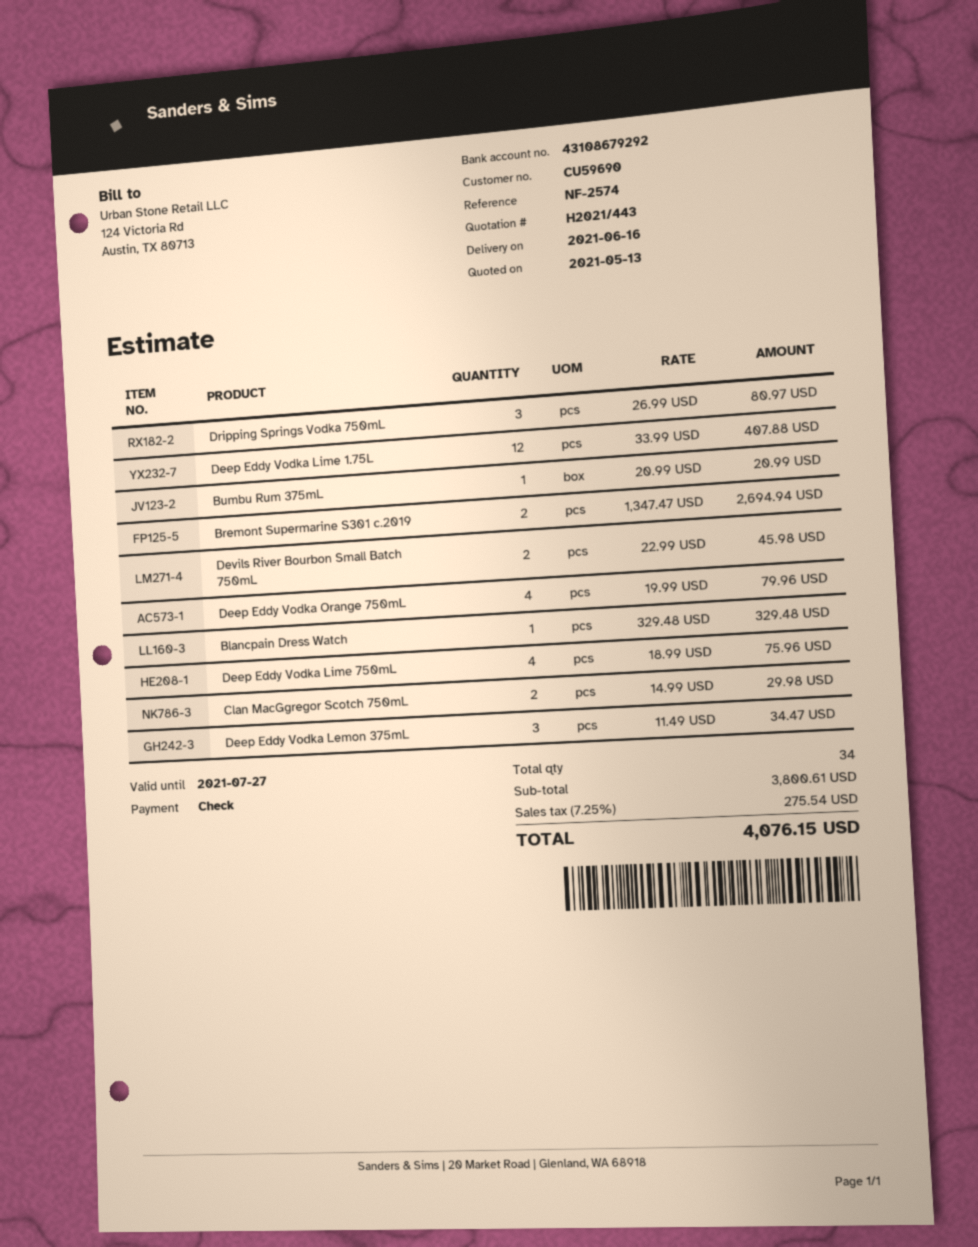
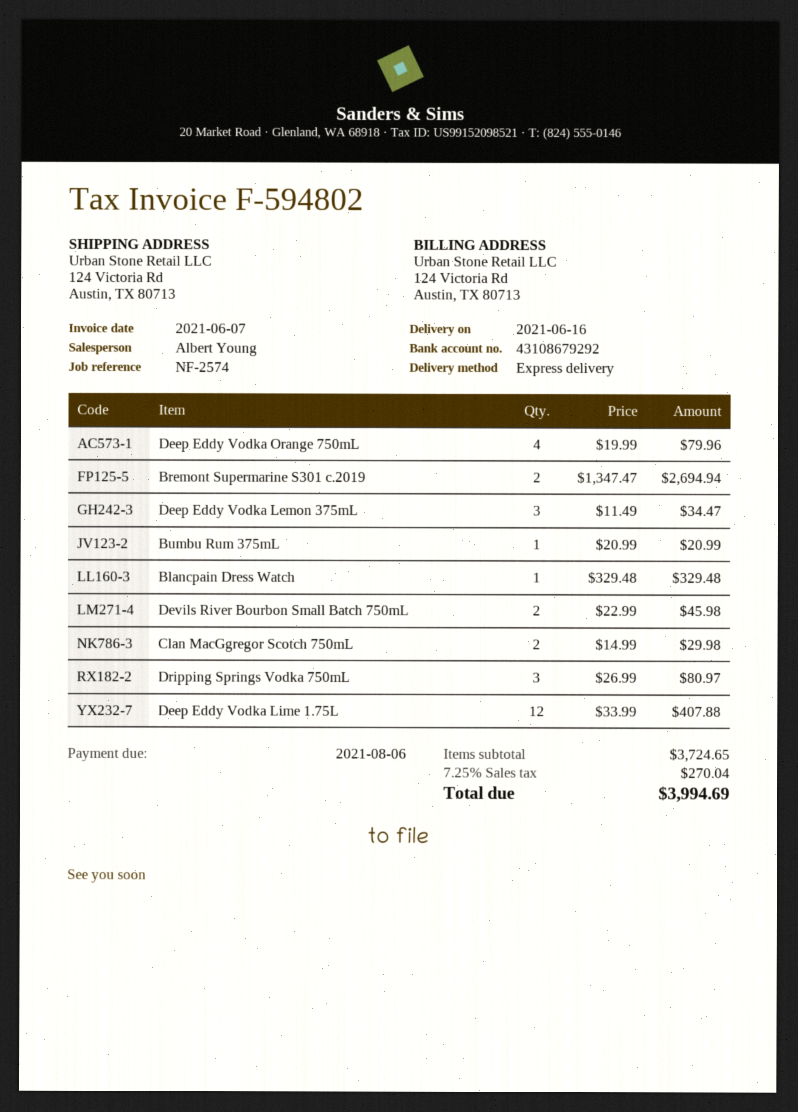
Deep Eddy Vodka Lime 750mL: 4 x 18.99 = 75.96 -> none
subtotal: 3800.61 -> 3724.65
tax: 7.25% = 275.54 -> 7.25% = 270.04
total: 4076.15 -> 3994.69

